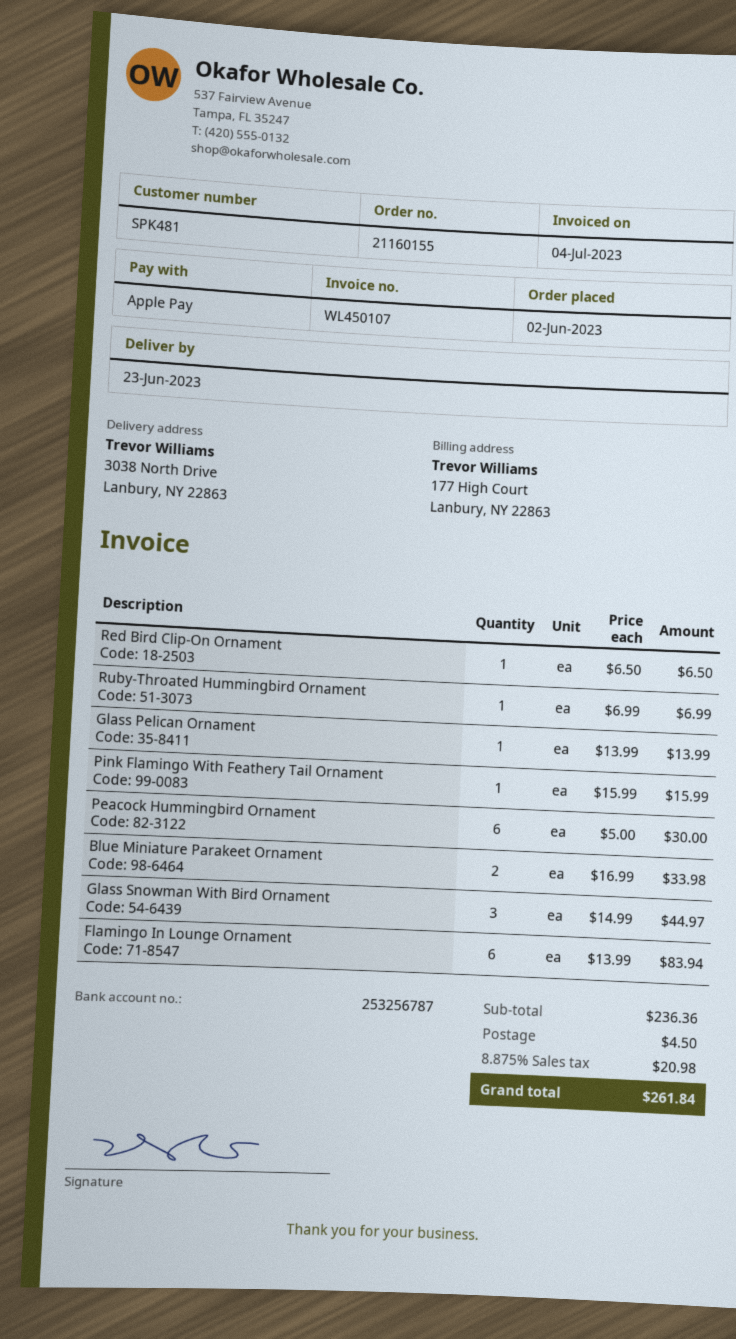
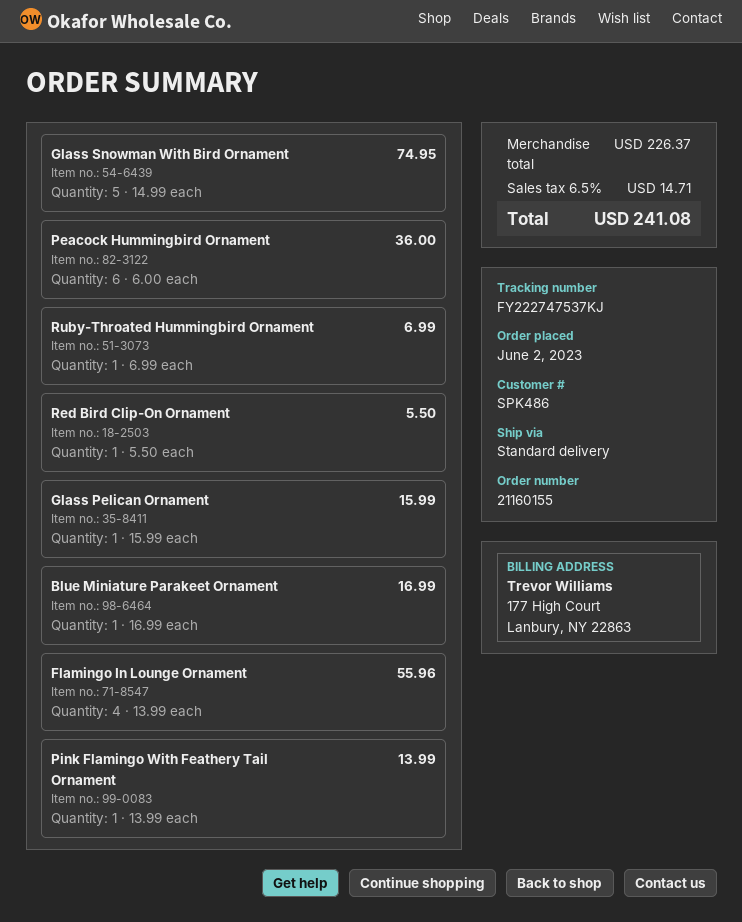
customer number: SPK481 -> SPK486
Red Bird Clip-On Ornament: 1 x 6.50 = 6.50 -> 1 x 5.50 = 5.50
Glass Pelican Ornament: 1 x 13.99 = 13.99 -> 1 x 15.99 = 15.99
Pink Flamingo With Feathery Tail Ornament: 1 x 15.99 = 15.99 -> 1 x 13.99 = 13.99
Peacock Hummingbird Ornament: 6 x 5.00 = 30.00 -> 6 x 6.00 = 36.00
Blue Miniature Parakeet Ornament: 2 x 16.99 = 33.98 -> 1 x 16.99 = 16.99
Glass Snowman With Bird Ornament: 3 x 14.99 = 44.97 -> 5 x 14.99 = 74.95
Flamingo In Lounge Ornament: 6 x 13.99 = 83.94 -> 4 x 13.99 = 55.96
subtotal: 236.36 -> 226.37
shipping: 4.50 -> none
tax: 8.875% = 20.98 -> 6.5% = 14.71
total: 261.84 -> 241.08

